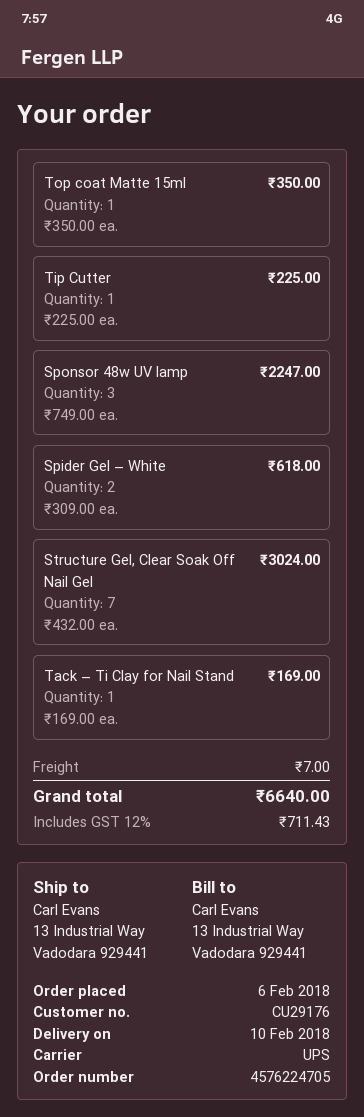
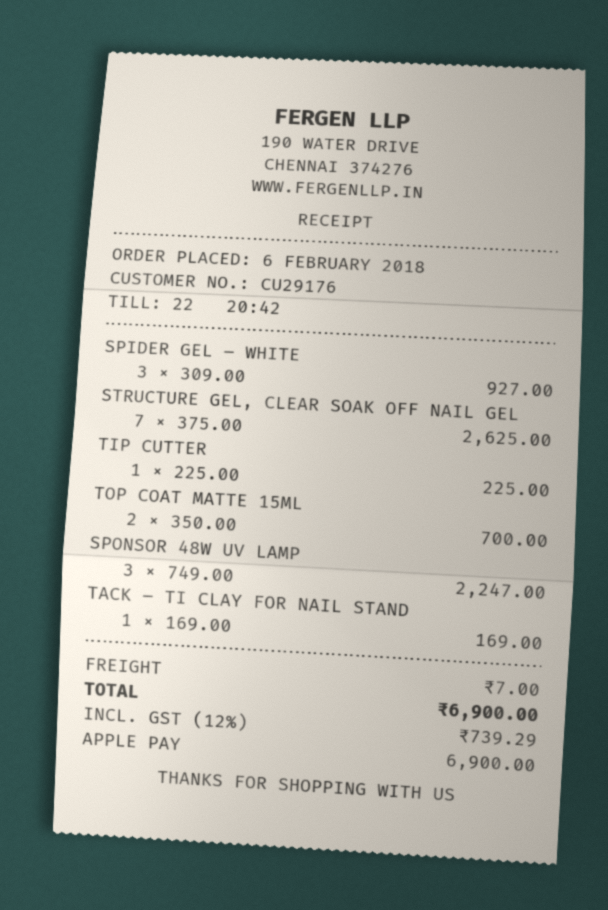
Top coat Matte 15ml: 1 x 350.00 = 350.00 -> 2 x 350.00 = 700.00
Spider Gel – White: 2 x 309.00 = 618.00 -> 3 x 309.00 = 927.00
Structure Gel, Clear Soak Off Nail Gel: 7 x 432.00 = 3024.00 -> 7 x 375.00 = 2625.00
tax: 12% = 711.43 -> 12% = 739.29
total: 6640.00 -> 6900.00

